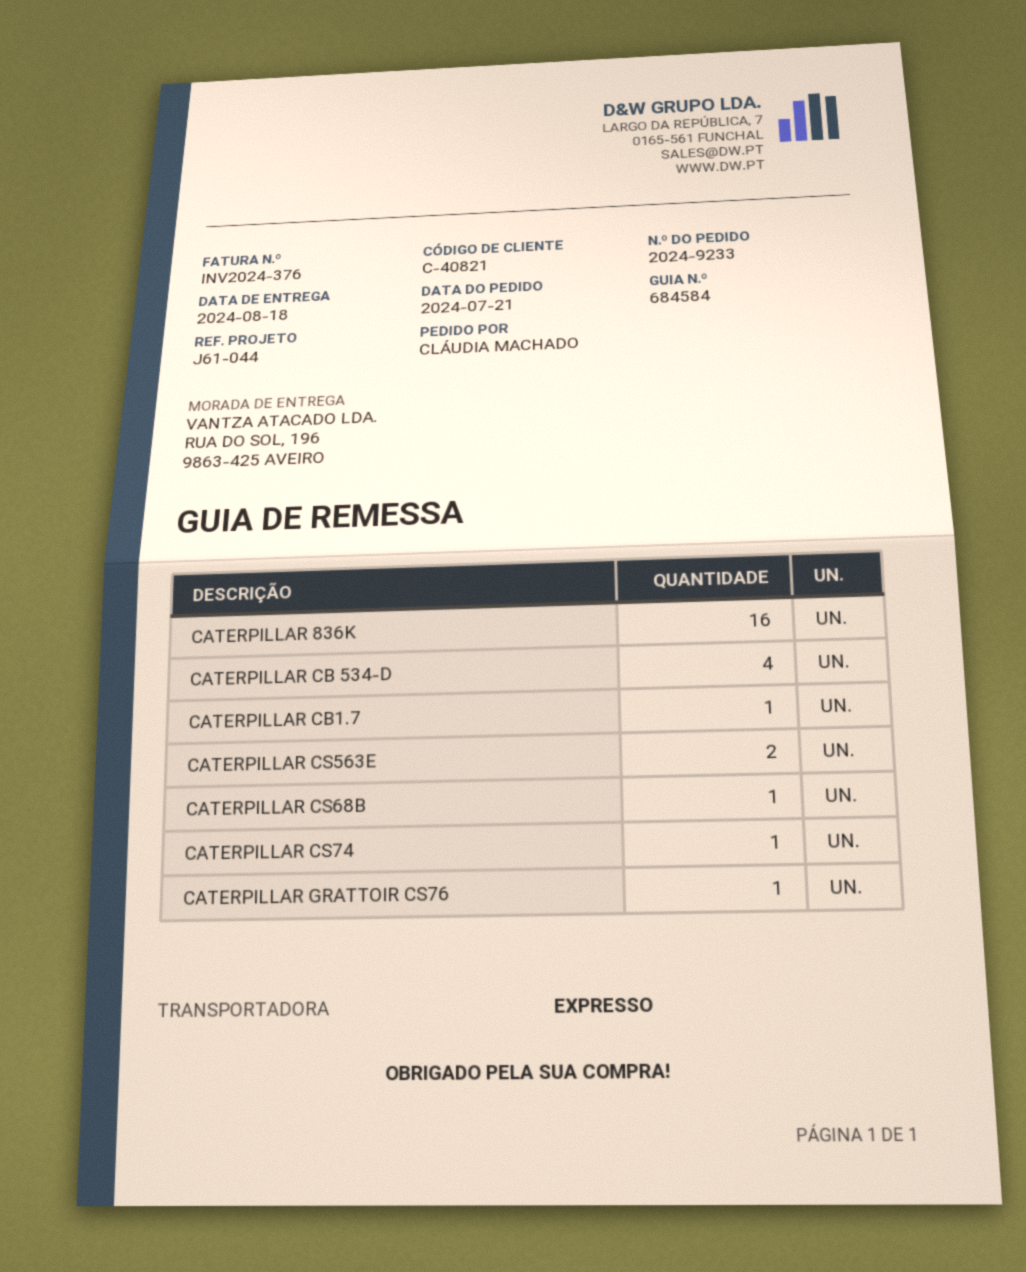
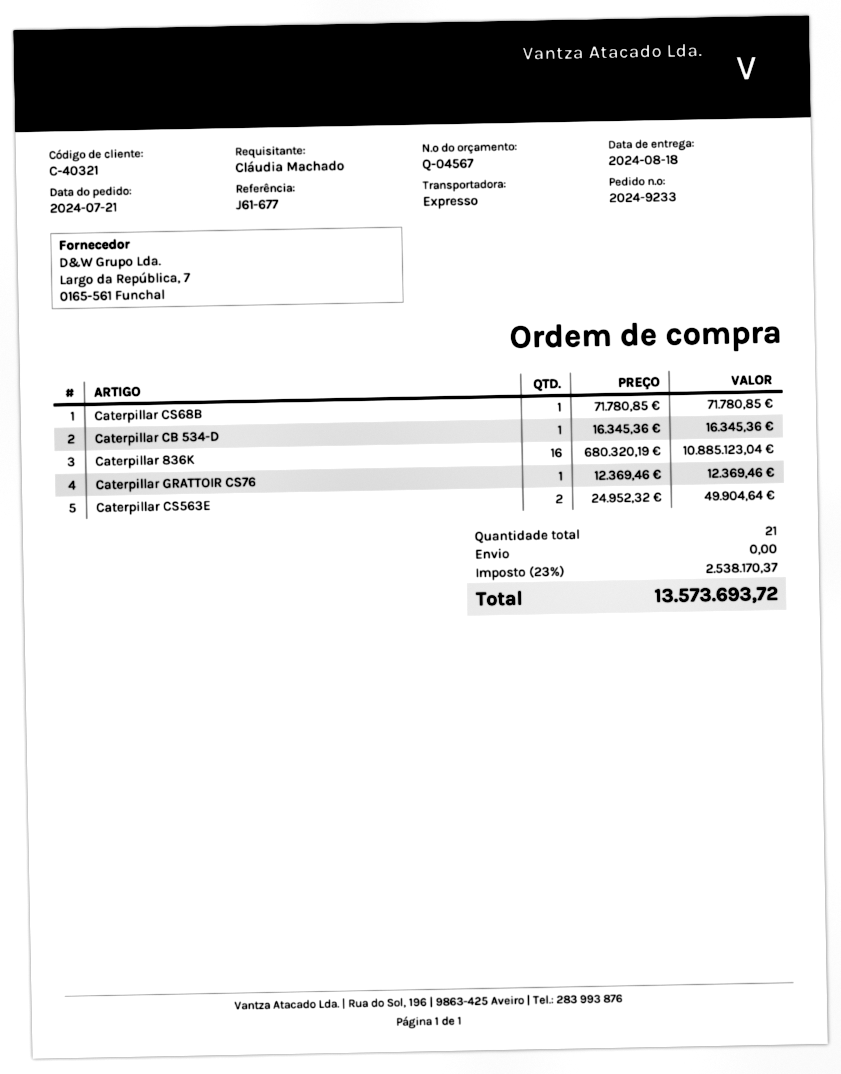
customer number: C-40821 -> C-40321
reference: J61-044 -> J61-677
CATERPILLAR CB 534-D: 4 -> 1
CATERPILLAR CB1.7: 1 -> none
CATERPILLAR CS74: 1 -> none

